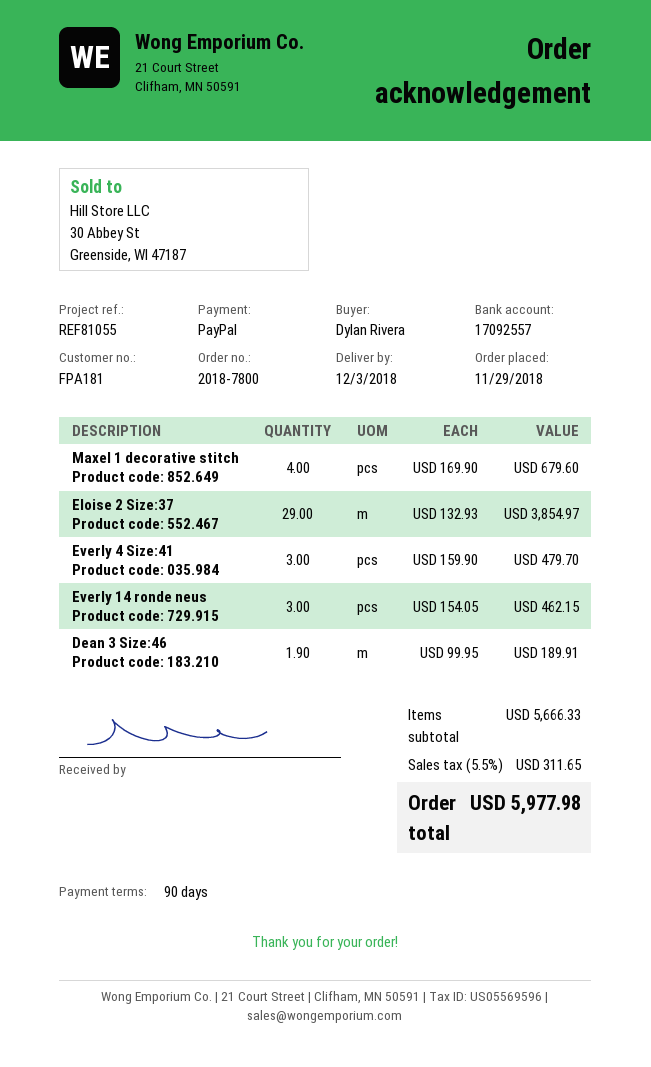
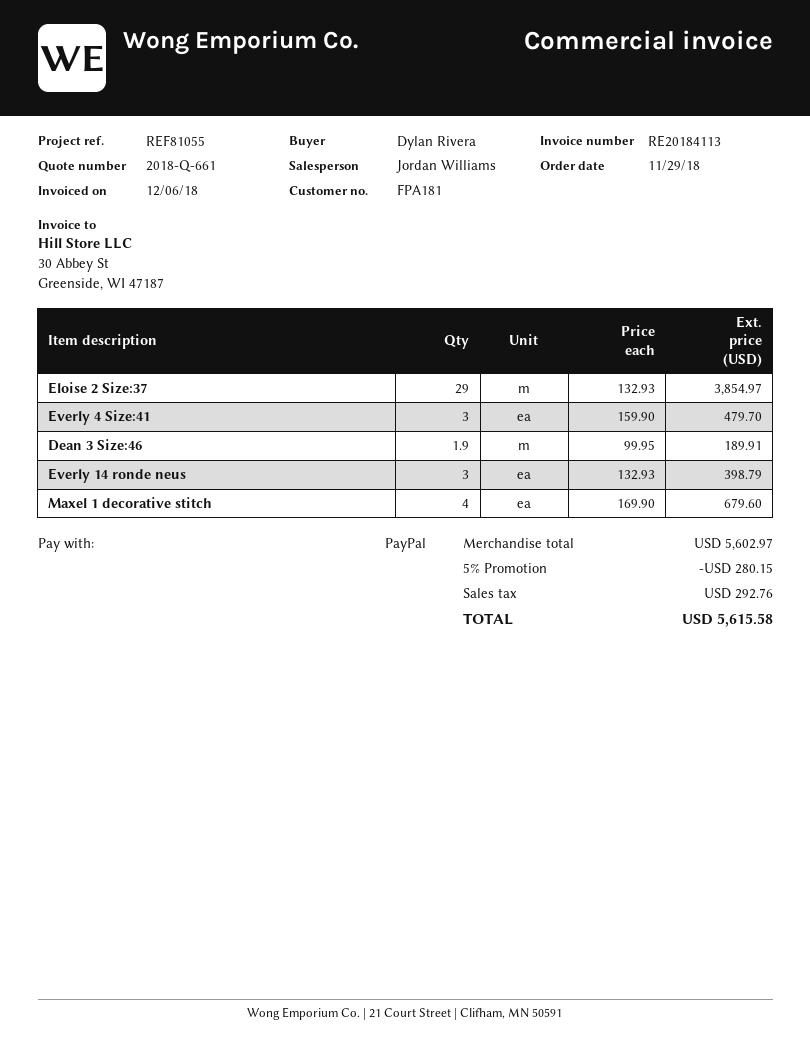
Everly 14 ronde neus: 3 x 154.05 = 462.15 -> 3 x 132.93 = 398.79
subtotal: 5666.33 -> 5602.97
discount: none -> 5% = 280.15
tax: 311.65 -> 292.76
total: 5977.98 -> 5615.58

